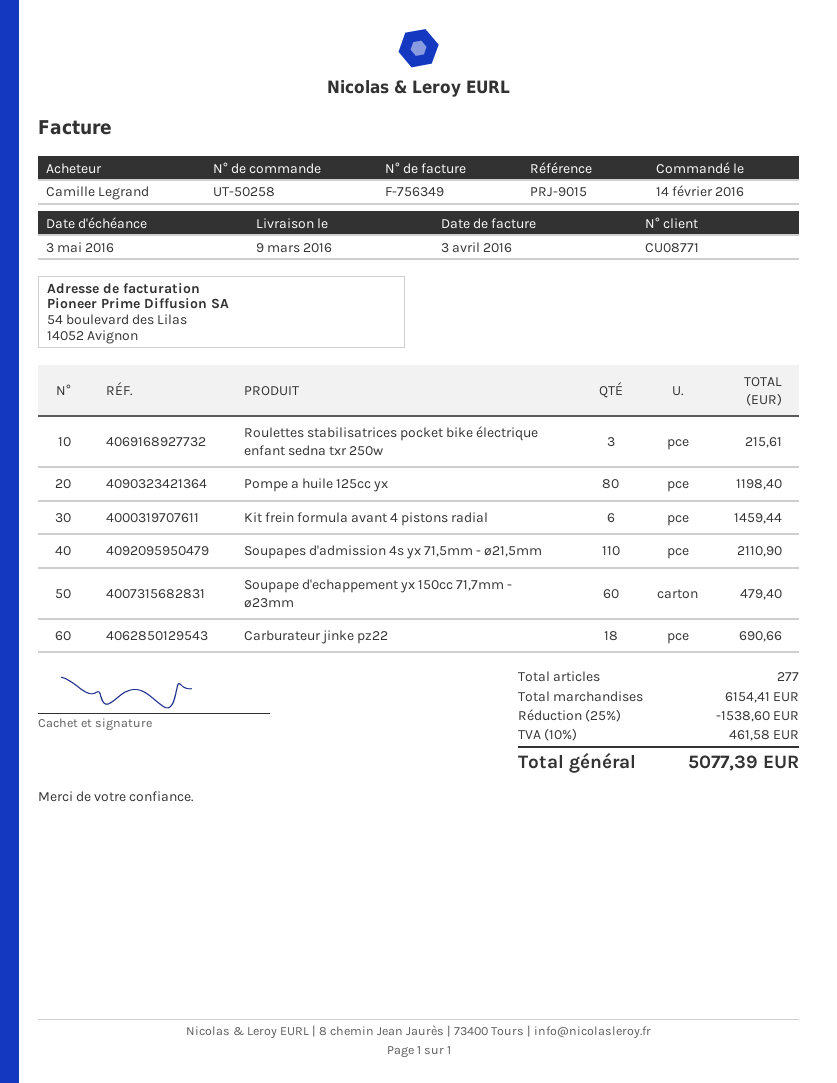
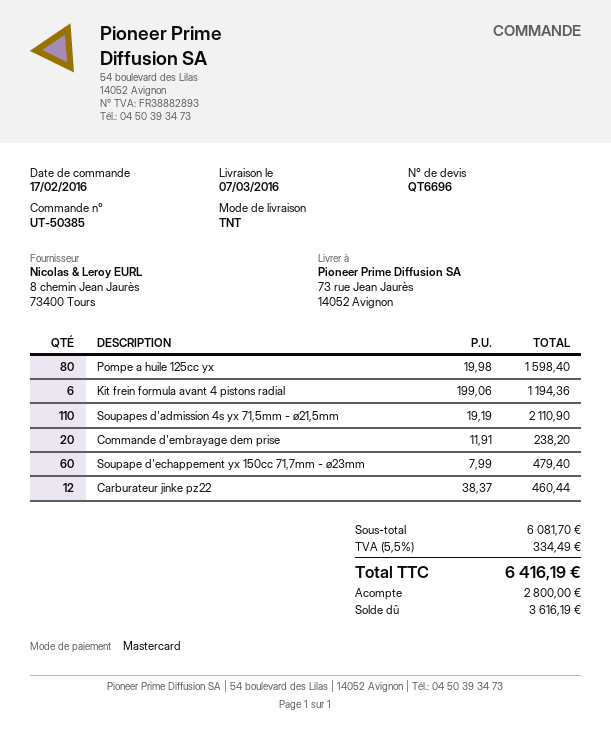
order number: UT-50258 -> UT-50385
order date: 2016-02-14 -> 2016-02-17
delivery date: 2016-03-09 -> 2016-03-07
Roulettes stabilisatrices pocket bike électrique enfant sedna txr 250w: 3 for 215.61 -> none
Pompe a huile 125cc yx: 80 for 1198.40 -> 80 for 1598.40
Kit frein formula avant 4 pistons radial: 6 for 1459.44 -> 6 for 1194.36
Carburateur jinke pz22: 18 for 690.66 -> 12 for 460.44
Commande d'embrayage dem prise: none -> 20 for 238.20
subtotal: 6154.41 -> 6081.70
discount: 25% = 1538.60 -> none
tax: 10% = 461.58 -> 5.5% = 334.49
total: 5077.39 -> 6416.19

